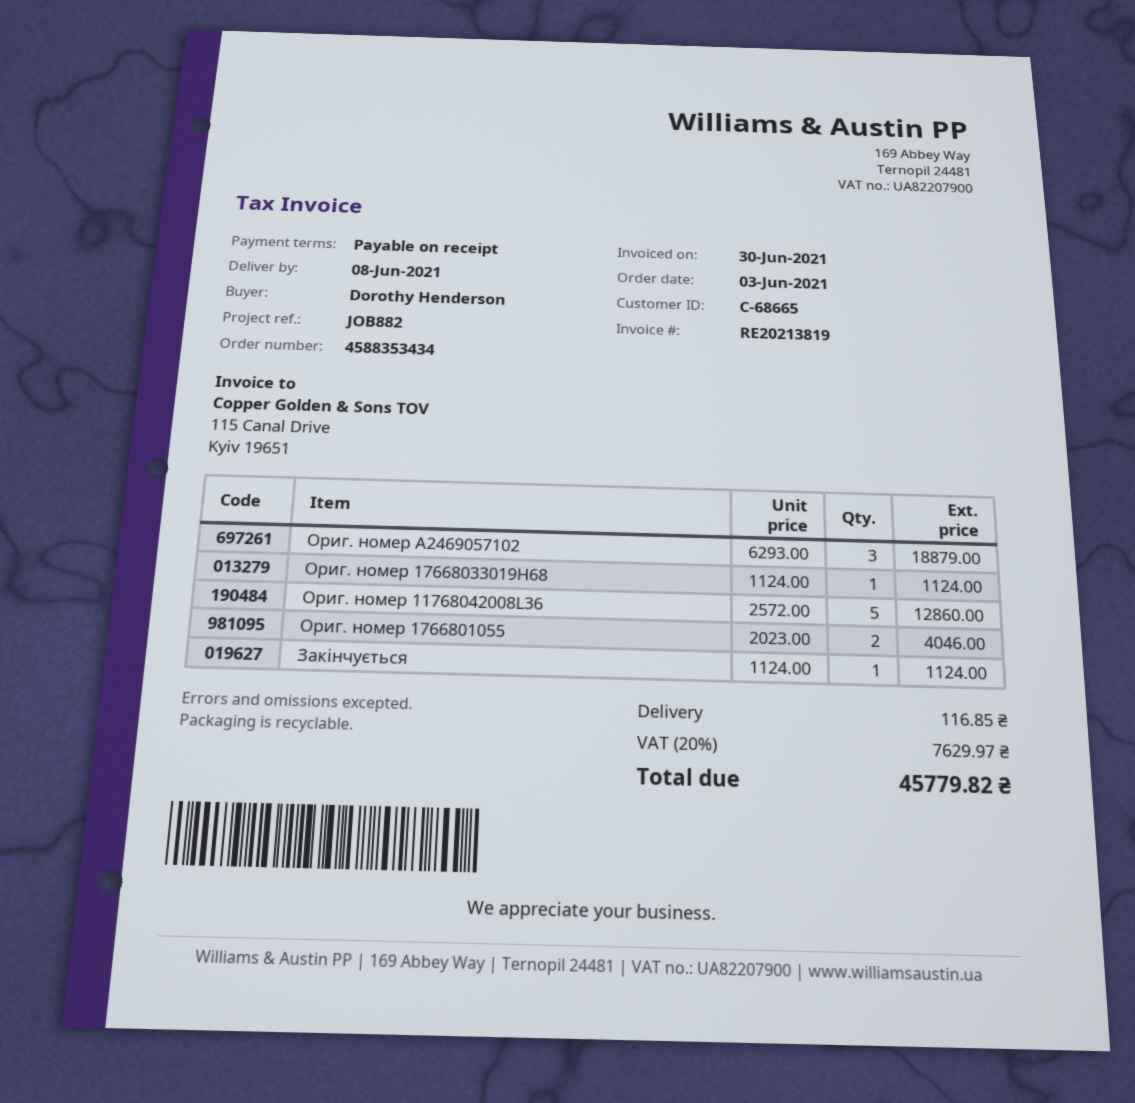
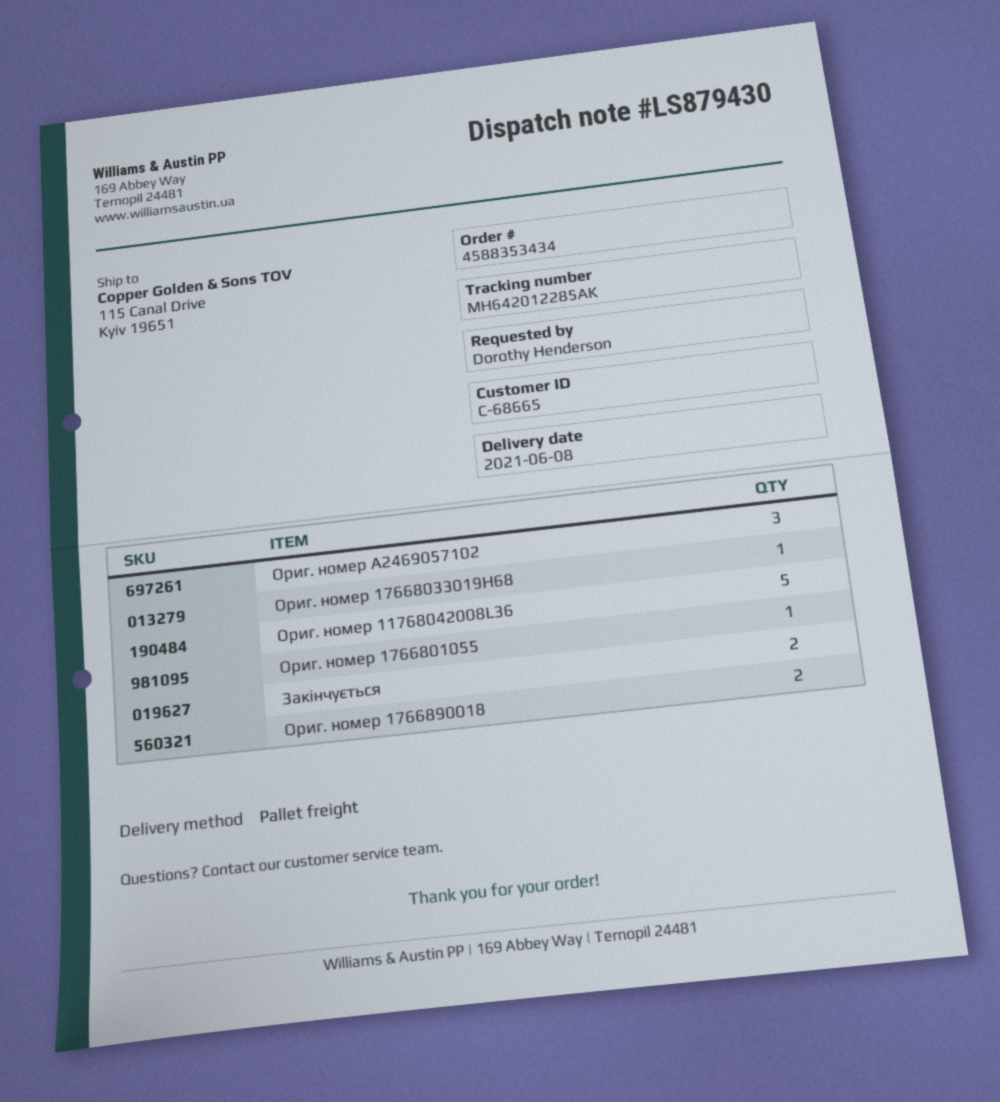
Ориг. номер 1766801055: 2 -> 1
Закінчується: 1 -> 2
Ориг. номер 1766890018: none -> 2

